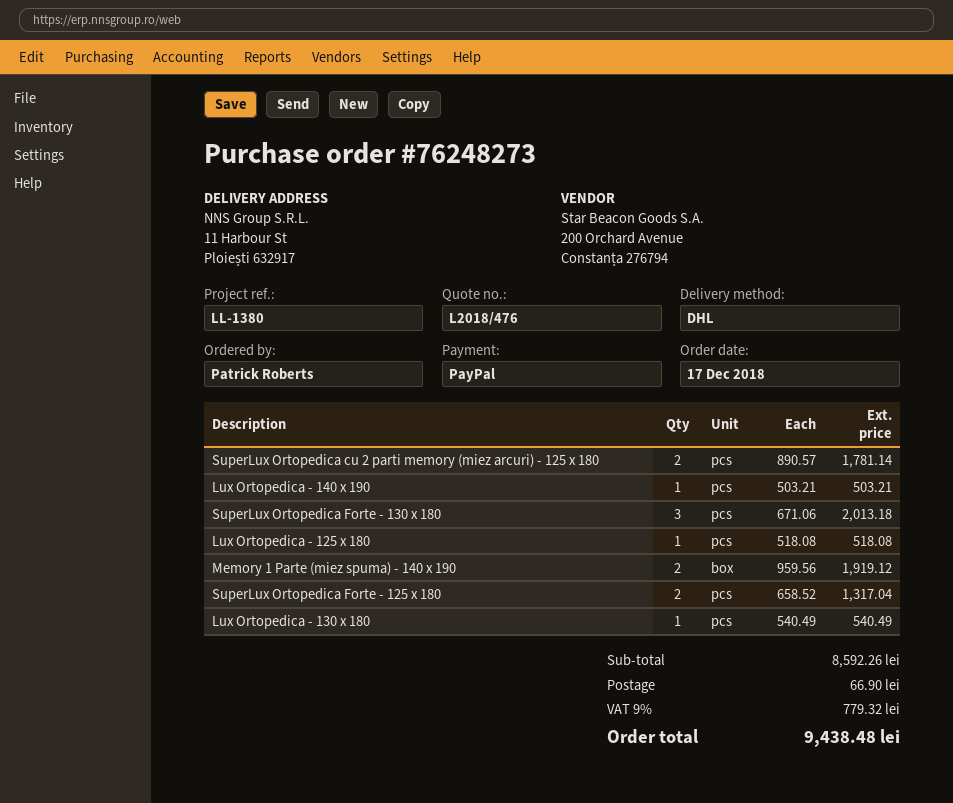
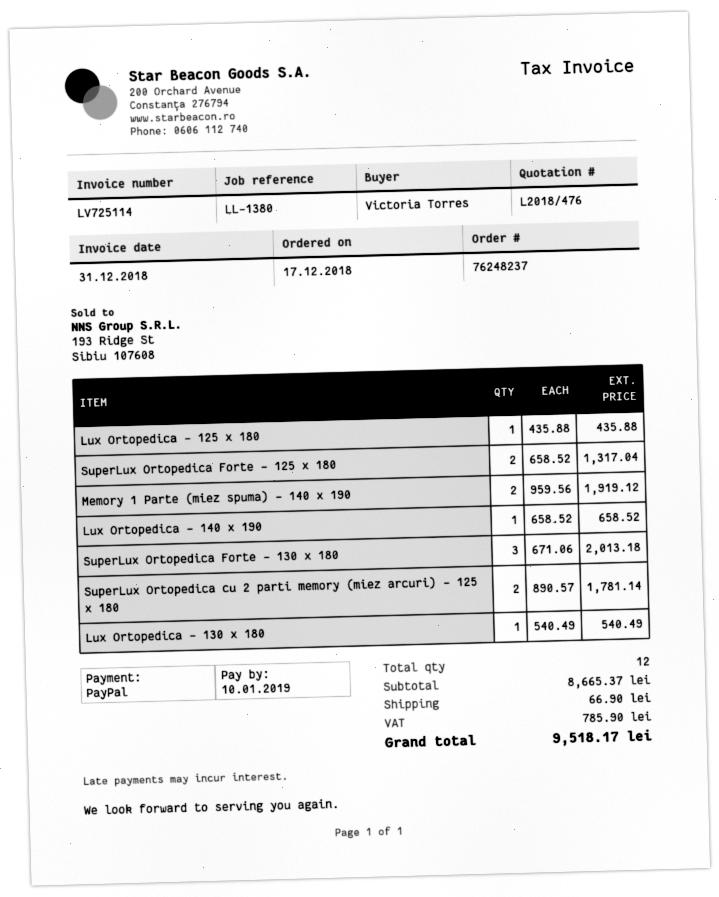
order number: 76248273 -> 76248237
ordered by: Patrick Roberts -> Victoria Torres
Lux Ortopedica - 140 x 190: 1 x 503.21 = 503.21 -> 1 x 658.52 = 658.52
Lux Ortopedica - 125 x 180: 1 x 518.08 = 518.08 -> 1 x 435.88 = 435.88
subtotal: 8592.26 -> 8665.37
tax: 779.32 -> 785.90
total: 9438.48 -> 9518.17

